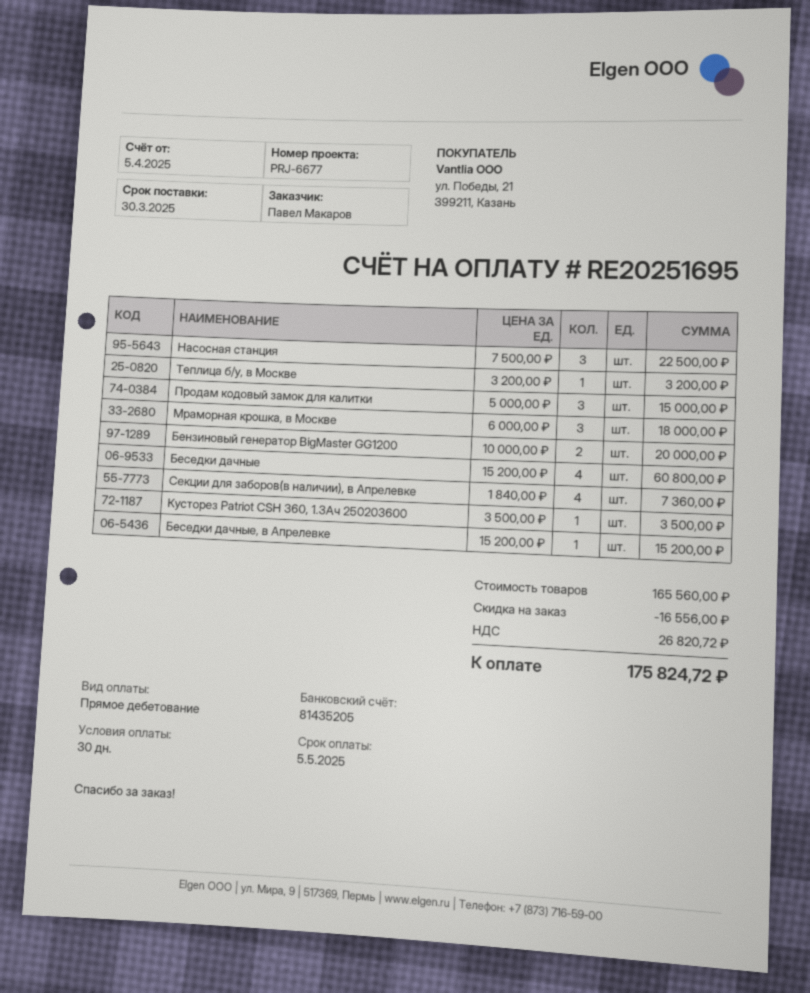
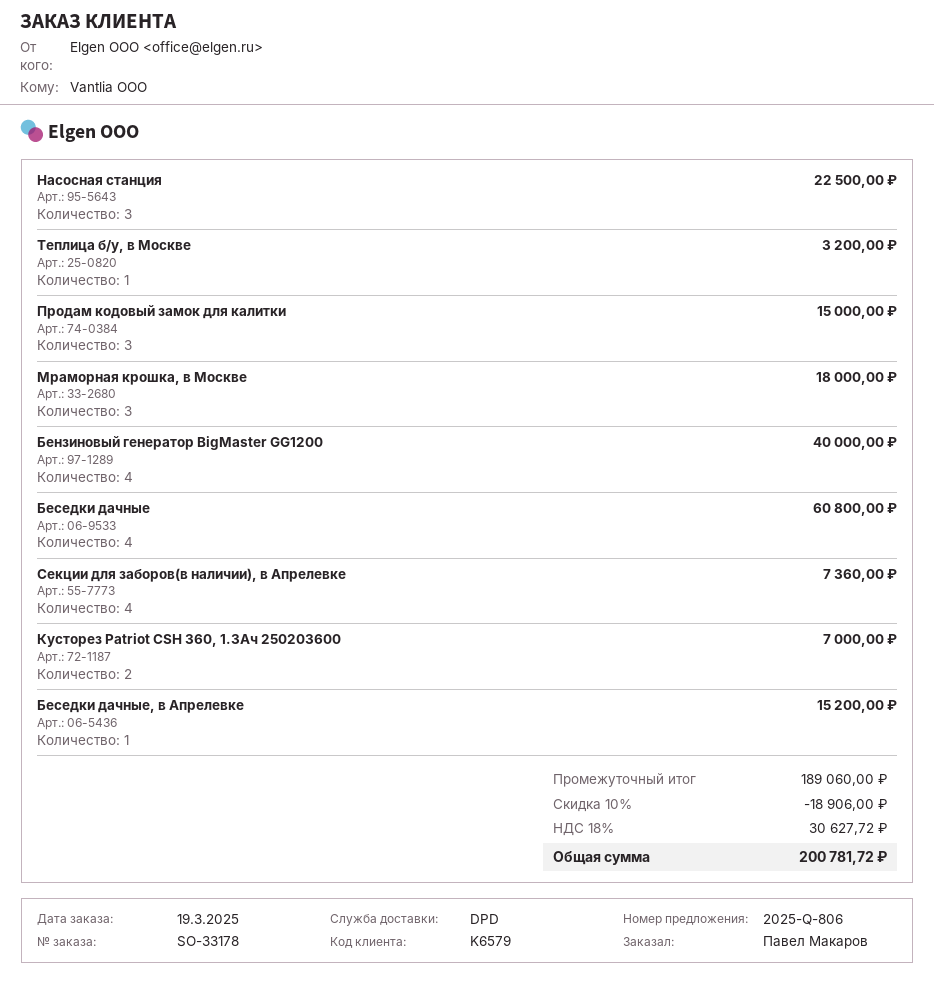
Бензиновый генератор BigMaster GG1200: 2 for 20000.00 -> 4 for 40000.00
Кусторез Patriot CSH 360, 1.3Aч 250203600: 1 for 3500.00 -> 2 for 7000.00
subtotal: 165560.00 -> 189060.00
discount: 16556.00 -> 18906.00
tax: 26820.72 -> 30627.72
total: 175824.72 -> 200781.72

